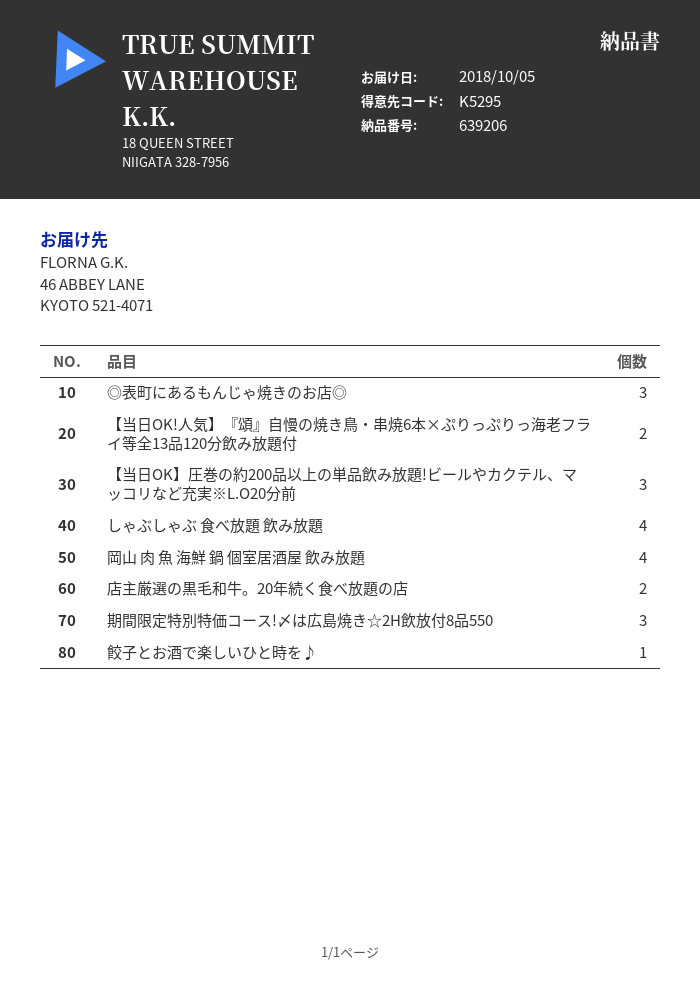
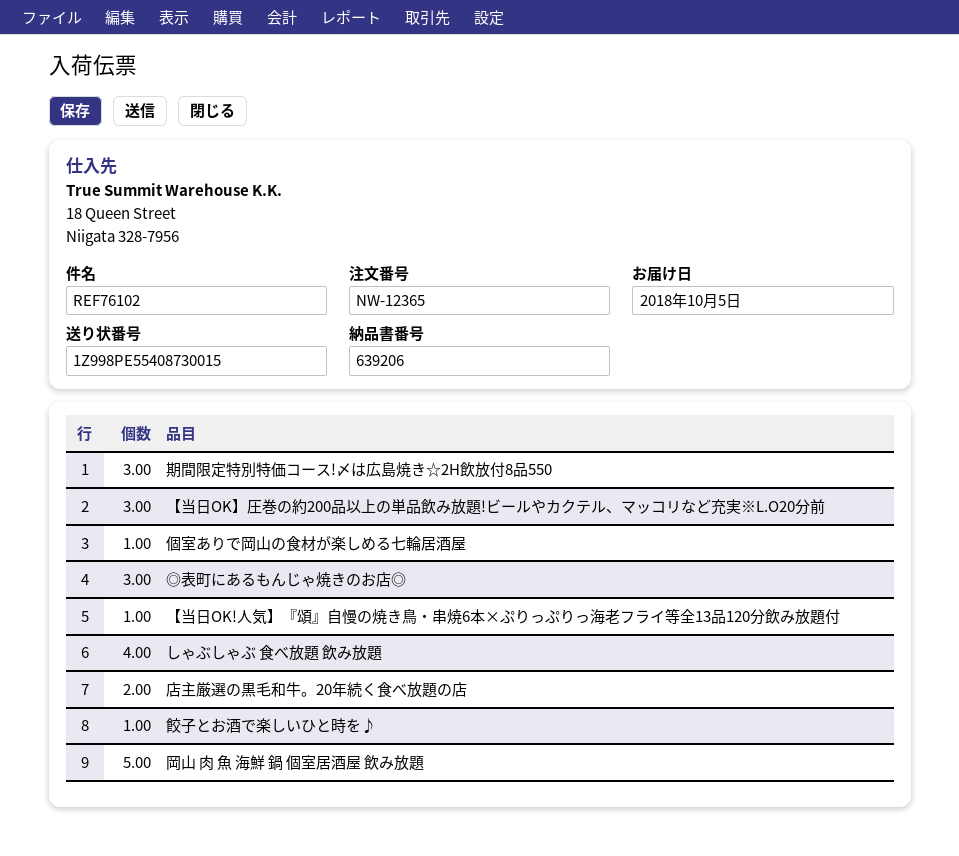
【当日OK!人気】『頌』自慢の焼き鳥・串焼6本×ぷりっぷりっ海老フライ等全13品120分飲み放題付: 2 -> 1
岡山 肉 魚 海鮮 鍋 個室居酒屋 飲み放題: 4 -> 5
個室ありで岡山の食材が楽しめる七輪居酒屋: none -> 1

